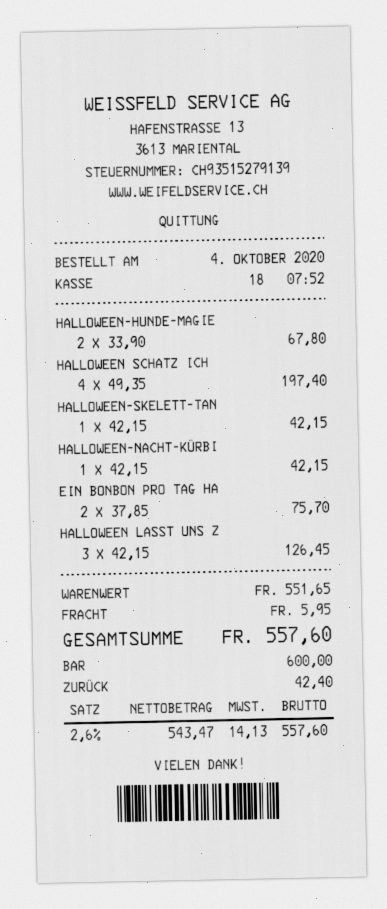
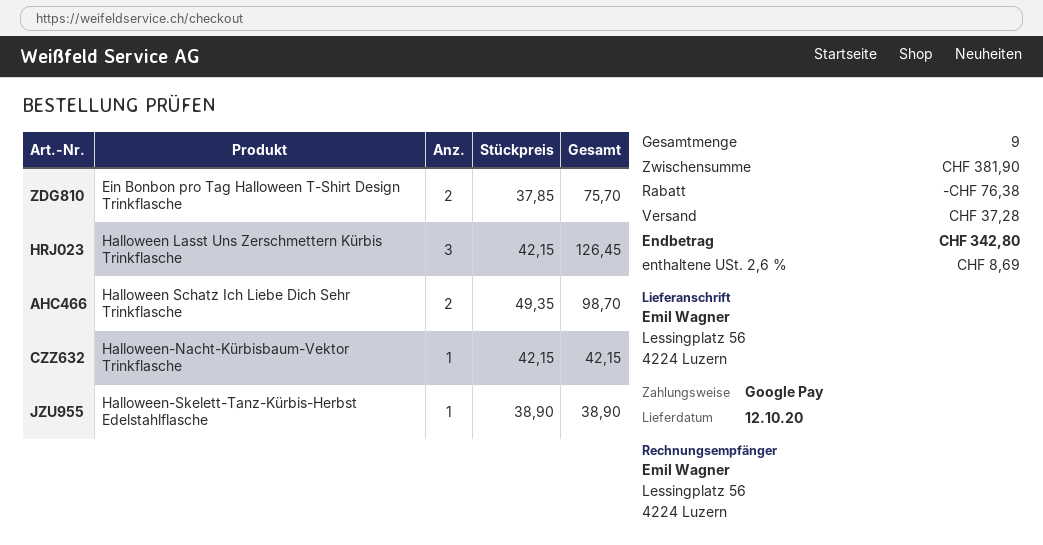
payment method: cash -> Google Pay
HALLOWEEN-HUNDE-MAGIE: 2 x 33.90 = 67.80 -> none
HALLOWEEN SCHATZ ICH: 4 x 49.35 = 197.40 -> 2 x 49.35 = 98.70
HALLOWEEN-SKELETT-TAN: 1 x 42.15 = 42.15 -> 1 x 38.90 = 38.90
subtotal: 551.65 -> 381.90
discount: none -> 76.38
shipping: 5.95 -> 37.28
tax: 2.6% = 14.13 -> 2.6% = 8.69
total: 557.60 -> 342.80

